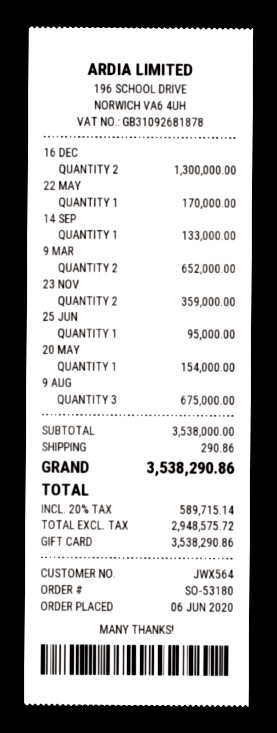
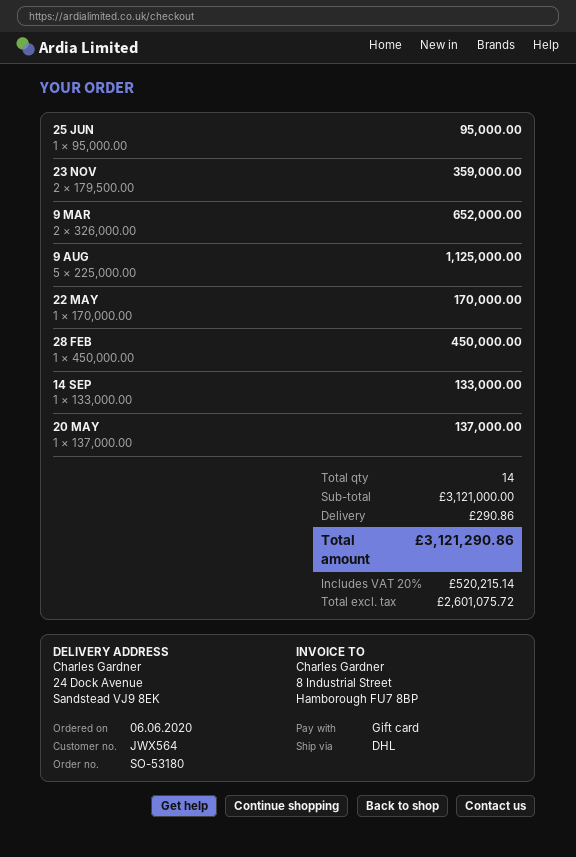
16 DEC: 2 for 1300000.00 -> none
20 MAY: 1 for 154000.00 -> 1 for 137000.00
9 AUG: 3 for 675000.00 -> 5 for 1125000.00
28 FEB: none -> 1 for 450000.00
subtotal: 3538000.00 -> 3121000.00
net: 2948575.72 -> 2601075.72
tax: 20% = 589715.14 -> 20% = 520215.14
total: 3538290.86 -> 3121290.86

